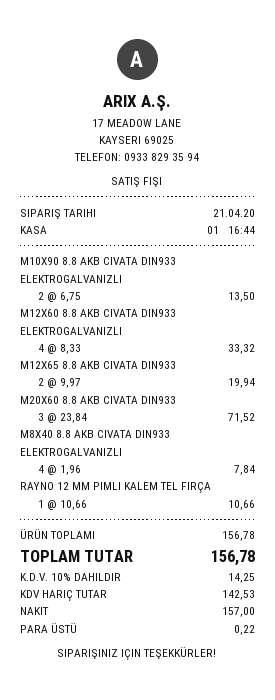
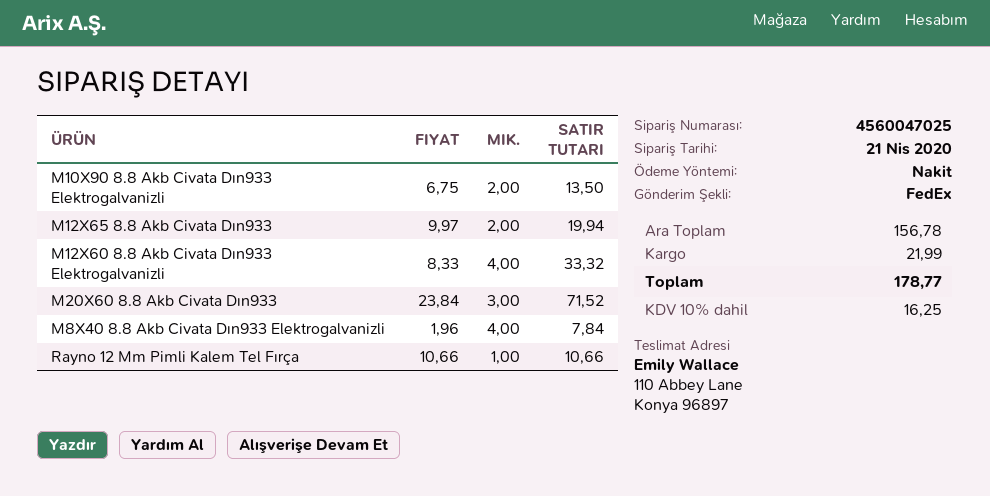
shipping: none -> 21.99
tax: 10% = 14.25 -> 10% = 16.25
total: 156.78 -> 178.77

